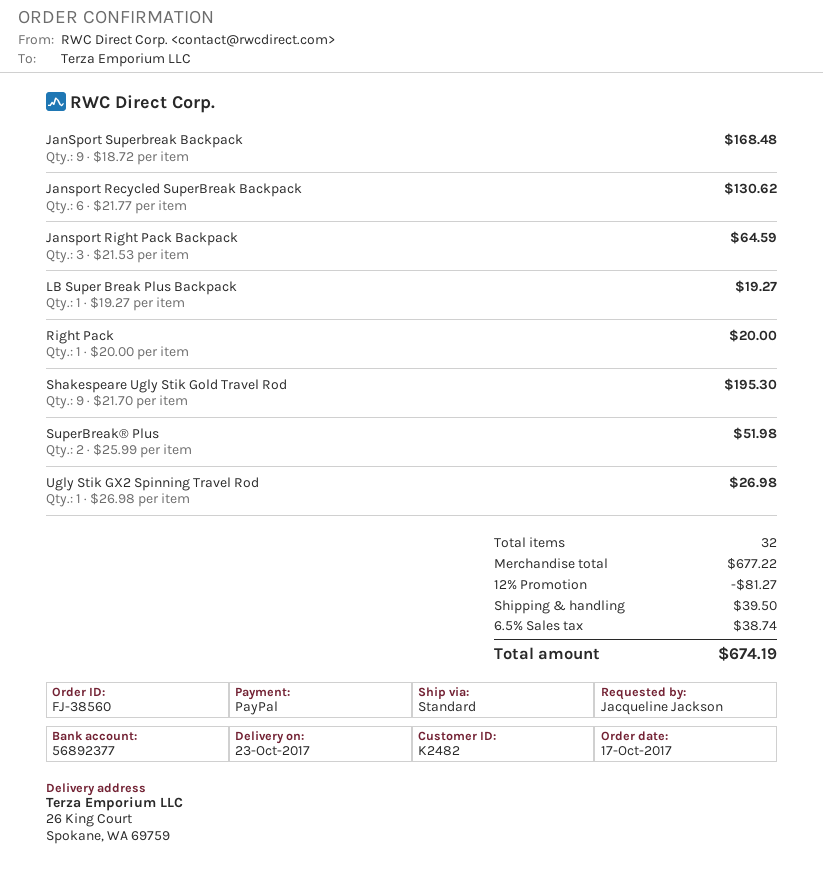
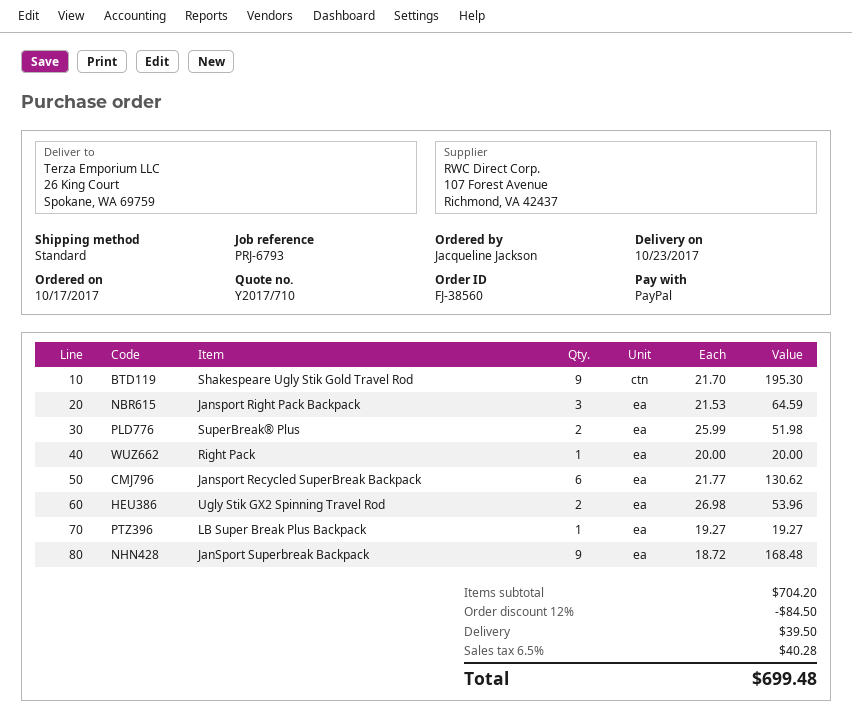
Ugly Stik GX2 Spinning Travel Rod: 1 x 26.98 = 26.98 -> 2 x 26.98 = 53.96
subtotal: 677.22 -> 704.20
discount: 12% = 81.27 -> 12% = 84.50
tax: 6.5% = 38.74 -> 6.5% = 40.28
total: 674.19 -> 699.48

